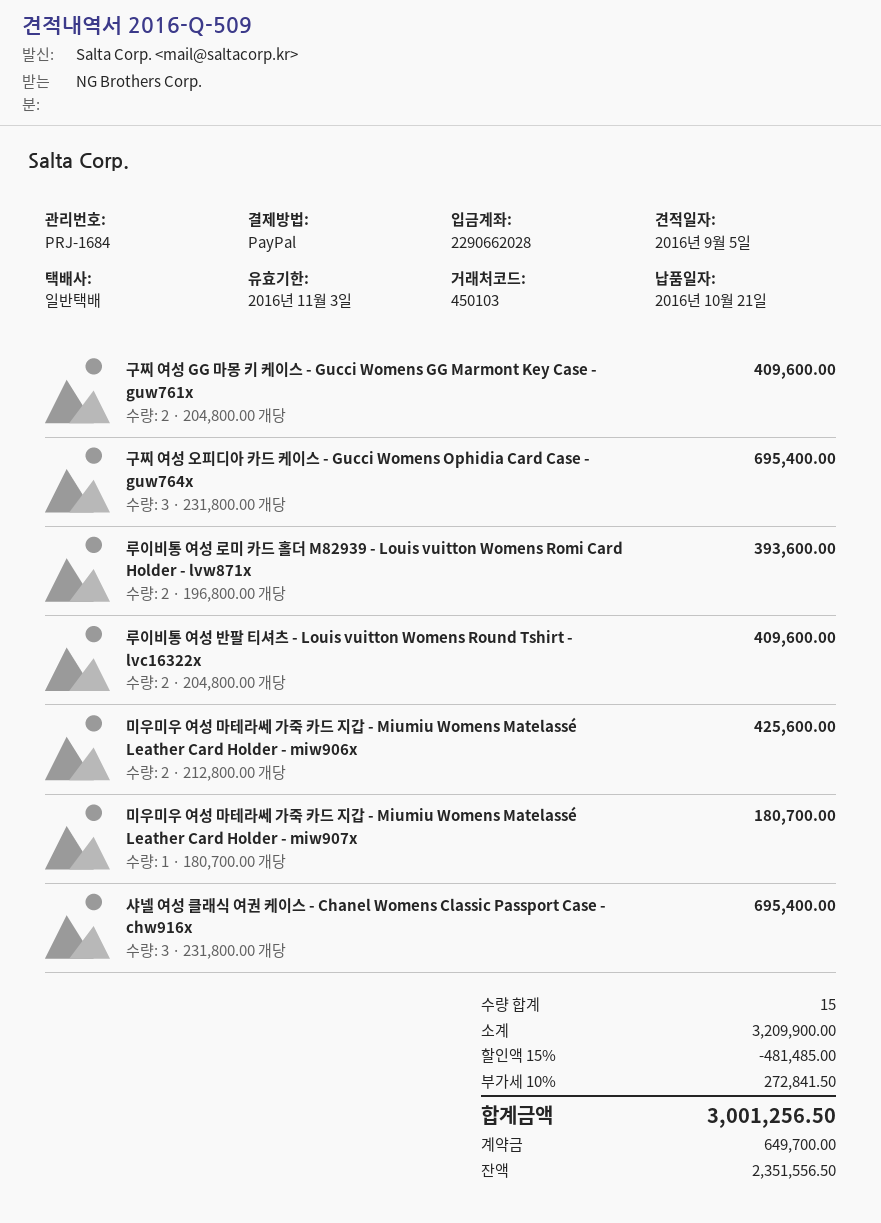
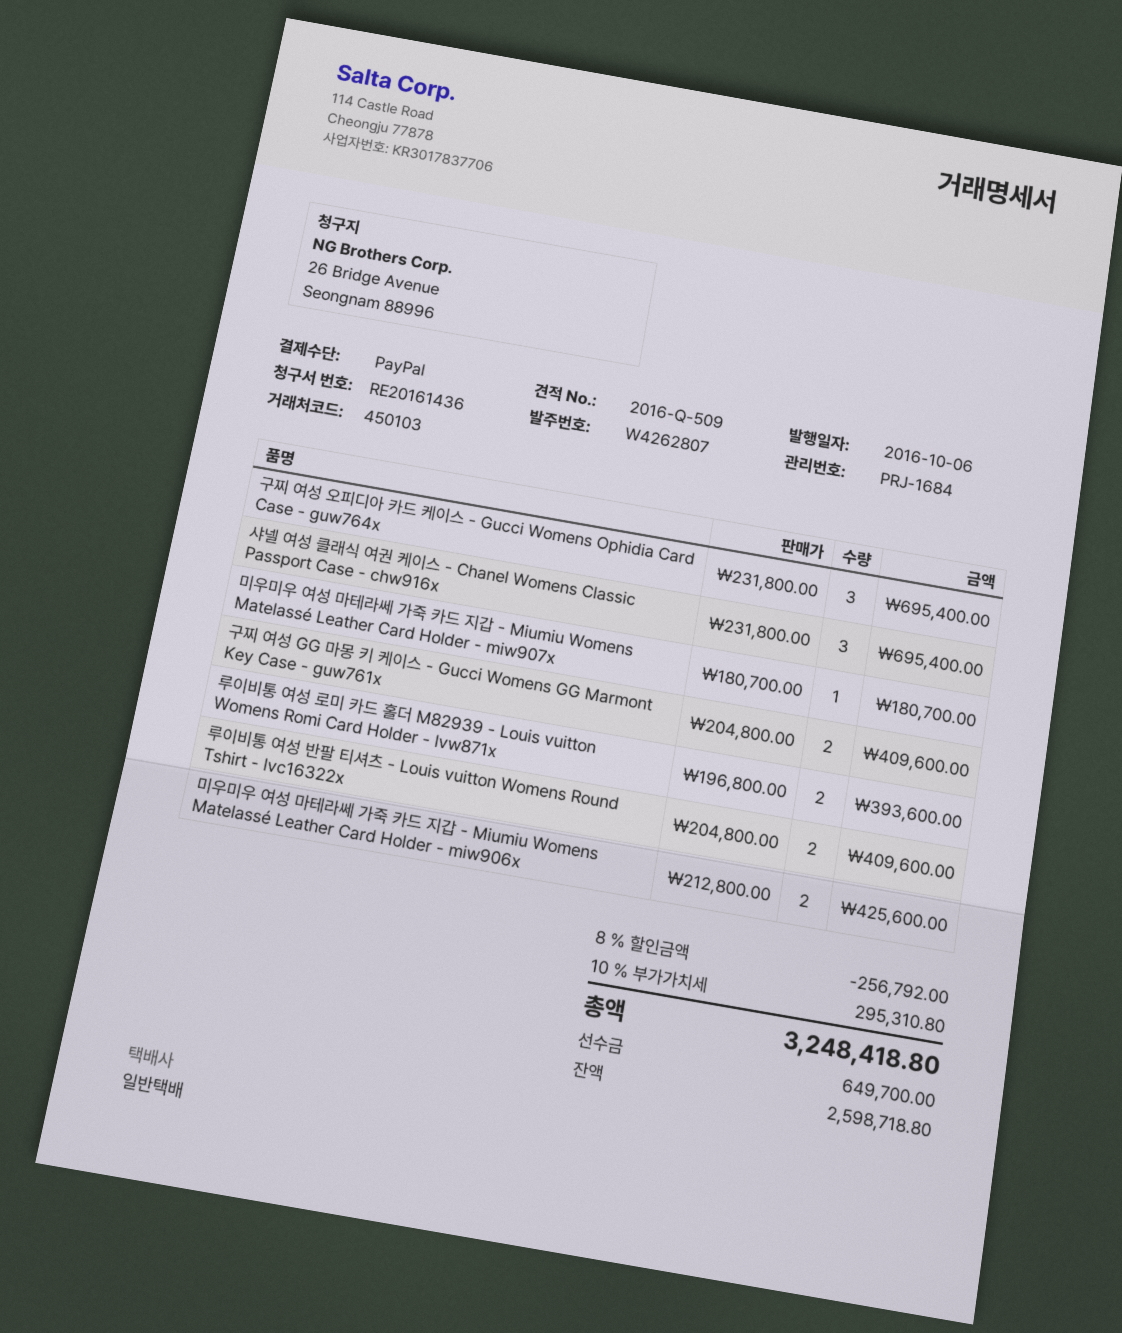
discount: 15% = 481485.00 -> 8% = 256792.00
tax: 10% = 272841.50 -> 10% = 295310.80
total: 3001256.50 -> 3248418.80
balance: 2351556.50 -> 2598718.80

